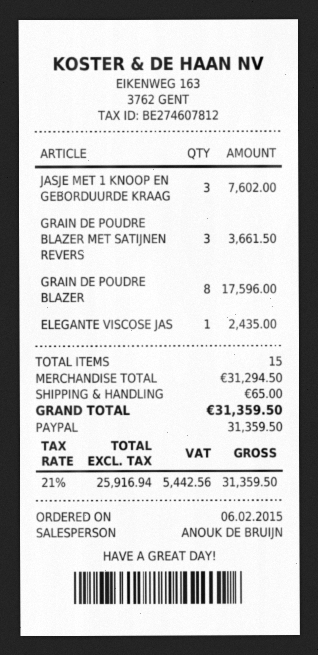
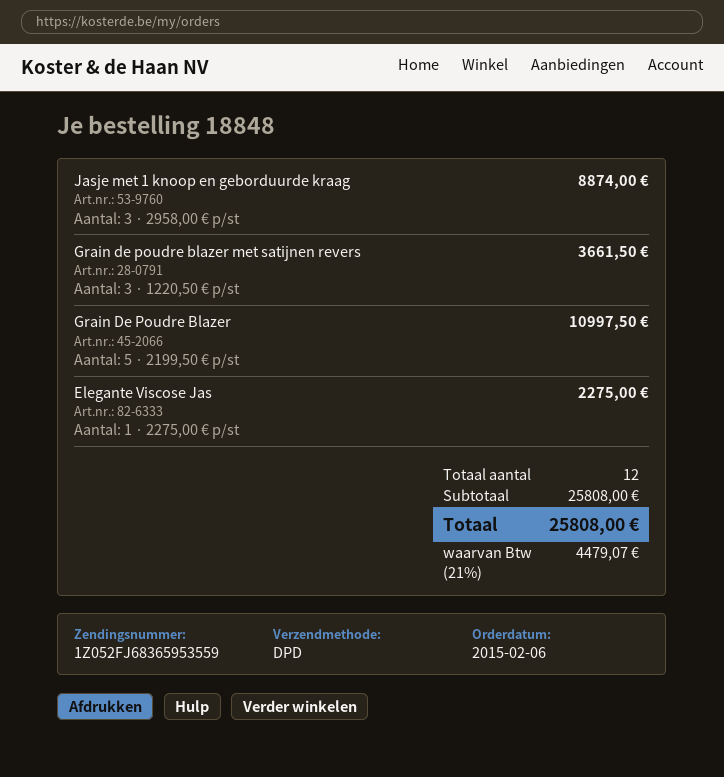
JASJE MET 1 KNOOP EN GEBORDUURDE KRAAG: 3 for 7602.00 -> 3 for 8874.00
GRAIN DE POUDRE BLAZER: 8 for 17596.00 -> 5 for 10997.50
ELEGANTE VISCOSE JAS: 1 for 2435.00 -> 1 for 2275.00
total quantity: 15 -> 12
subtotal: 31294.50 -> 25808.00
shipping: 65.00 -> none
tax: 21% = 5442.56 -> 21% = 4479.07
total: 31359.50 -> 25808.00

